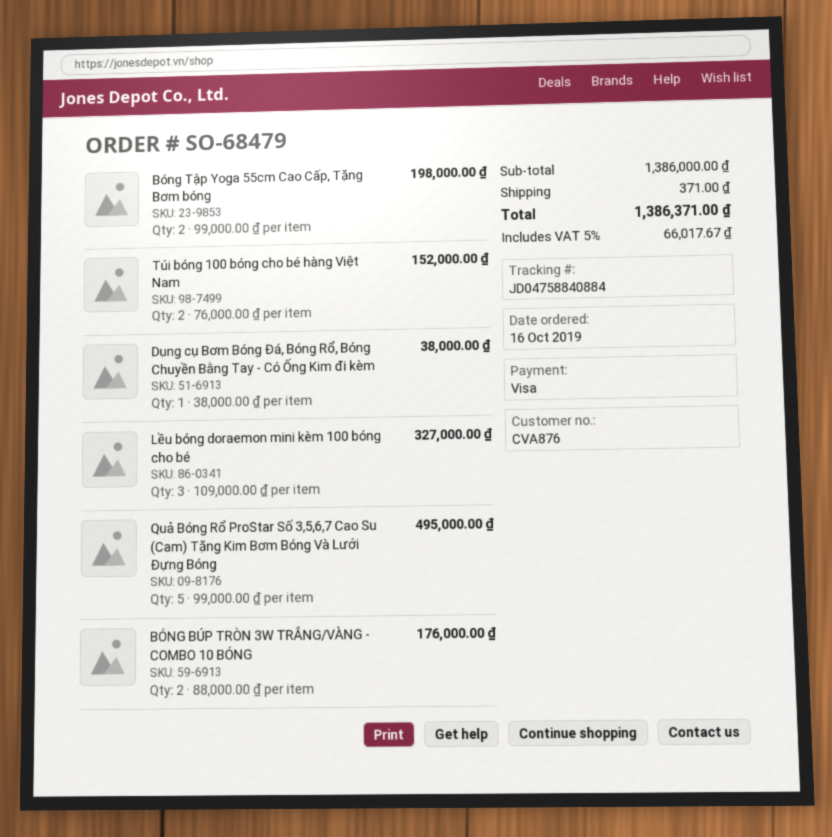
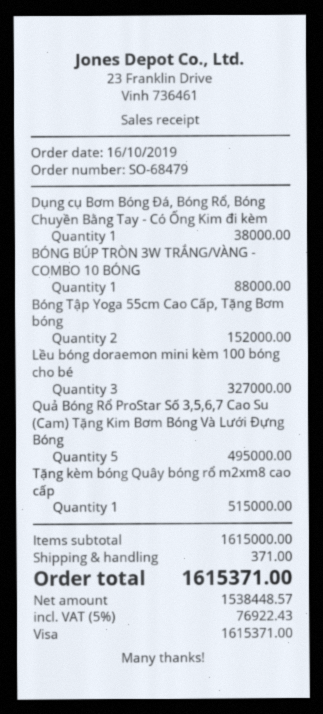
Bóng Tập Yoga 55cm Cao Cấp, Tặng Bơm bóng: 2 for 198000.00 -> 2 for 152000.00
Túi bóng 100 bóng cho bé hàng Việt Nam: 2 for 152000.00 -> none
BÓNG BÚP TRÒN 3W TRẮNG/VÀNG - COMBO 10 BÓNG: 2 for 176000.00 -> 1 for 88000.00
Tặng kèm bóng Quây bóng rổ m2xm8 cao cấp: none -> 1 for 515000.00
subtotal: 1386000.00 -> 1615000.00
tax: 5% = 66017.67 -> 5% = 76922.43
total: 1386371.00 -> 1615371.00

